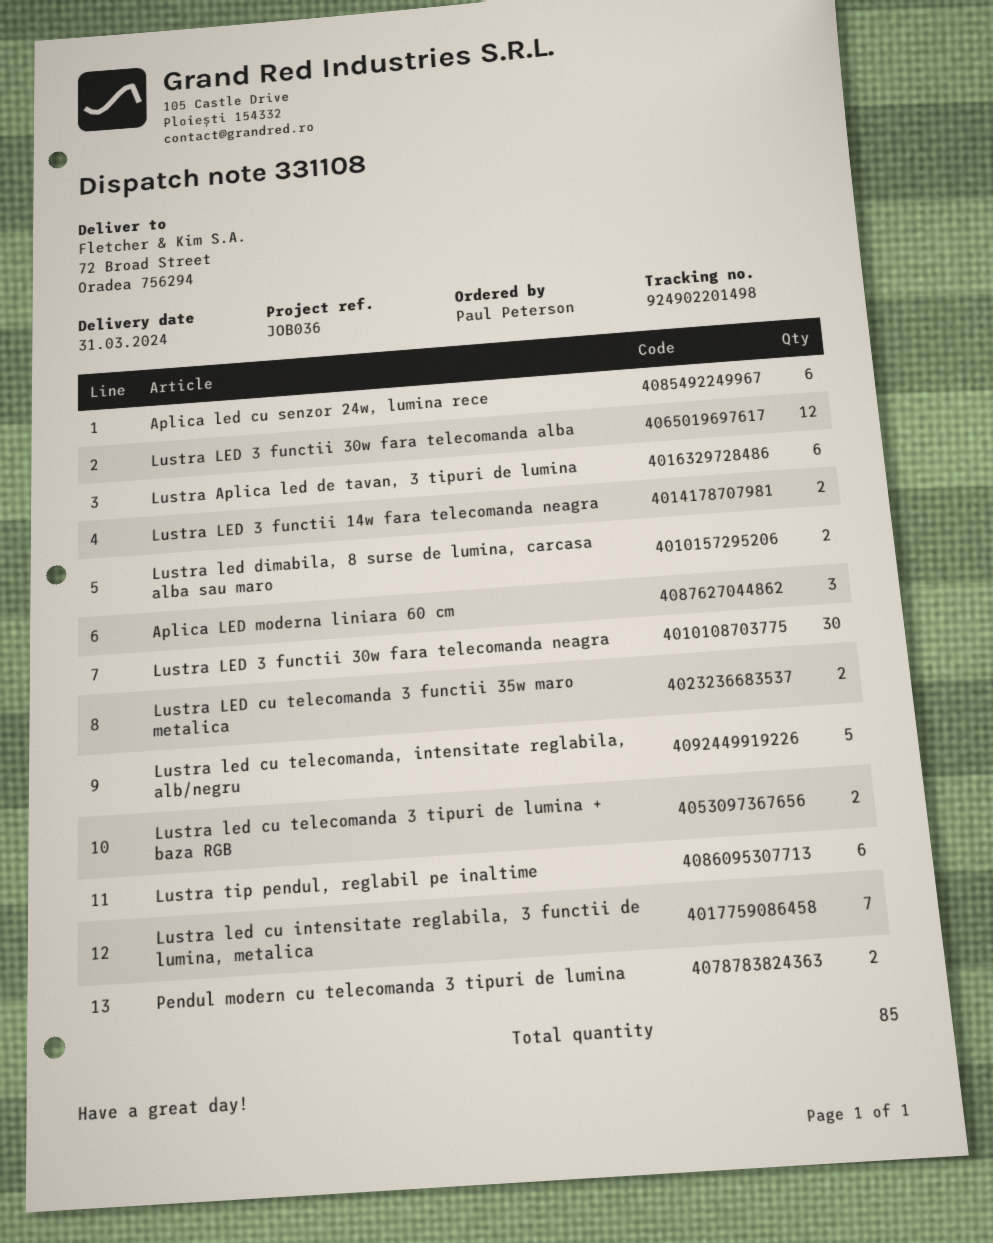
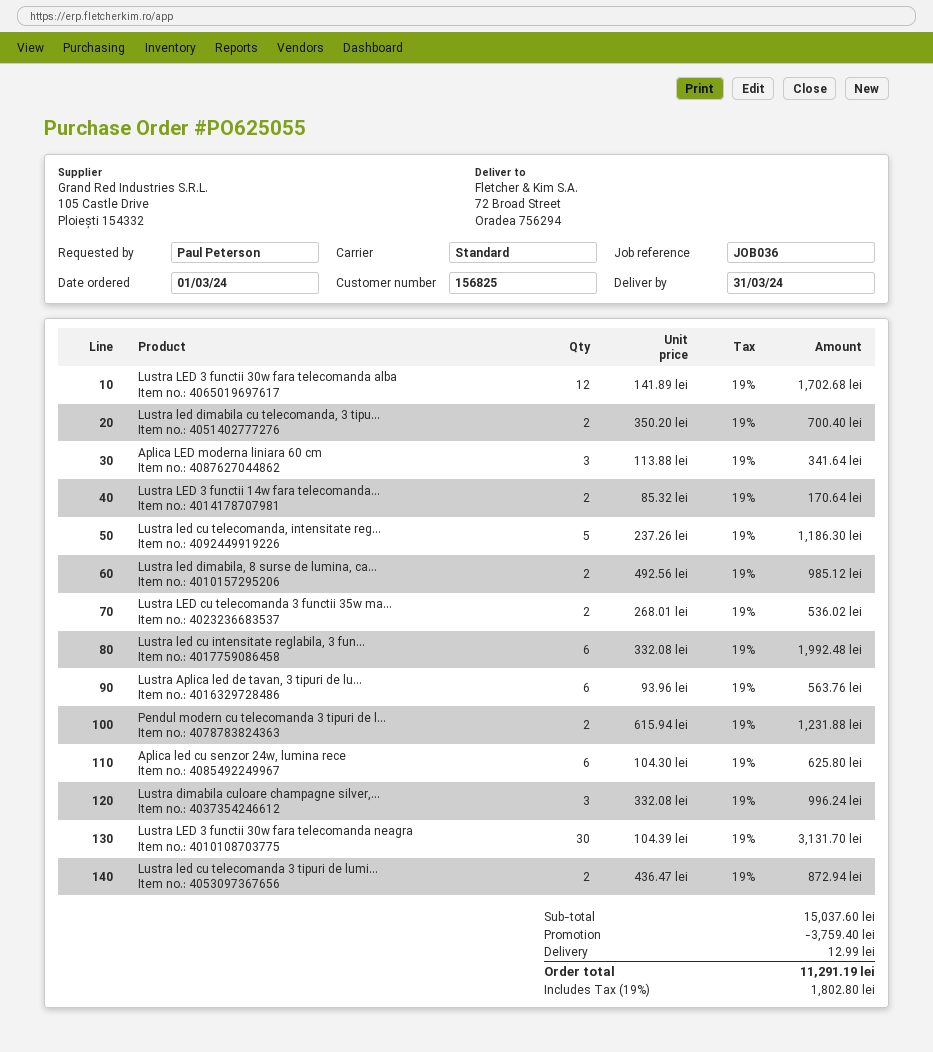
Lustra tip pendul, reglabil pe inaltime: 6 -> none
Lustra led cu intensitate reglabila, 3 functii de lumina, metalica: 7 -> 6
Lustra led dimabila cu telecomanda, 3 tipu...: none -> 2
Lustra dimabila culoare champagne silver,...: none -> 3

